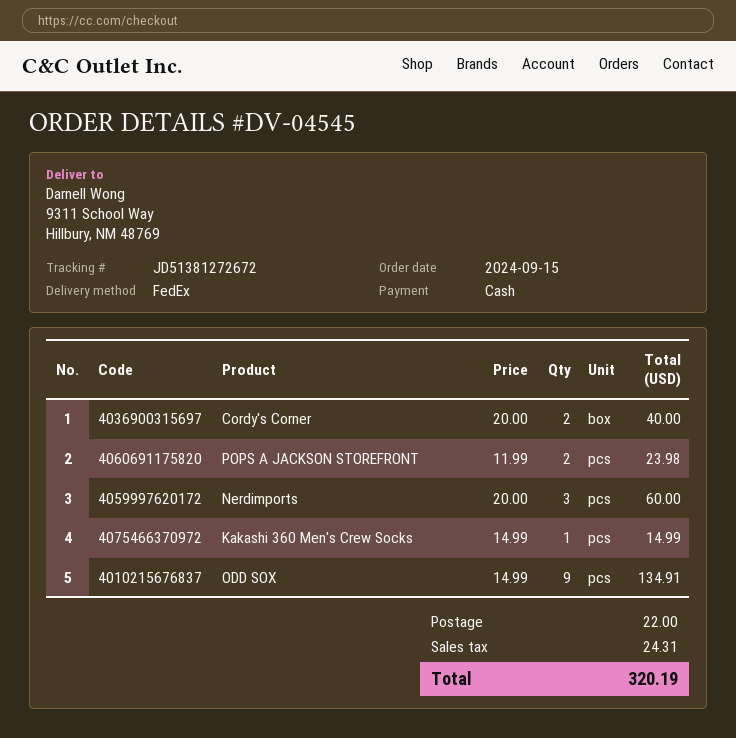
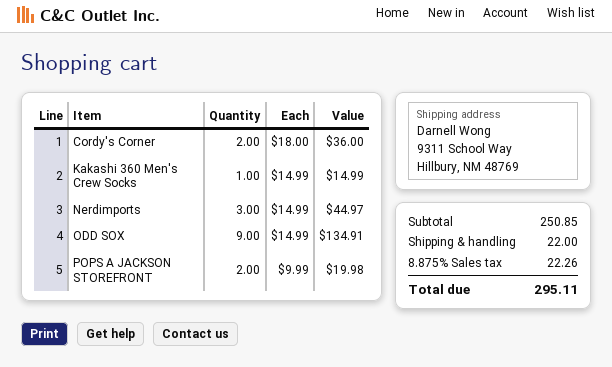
Cordy's Corner: 2 x 20.00 = 40.00 -> 2 x 18.00 = 36.00
POPS A JACKSON STOREFRONT: 2 x 11.99 = 23.98 -> 2 x 9.99 = 19.98
Nerdimports: 3 x 20.00 = 60.00 -> 3 x 14.99 = 44.97
tax: 24.31 -> 22.26
total: 320.19 -> 295.11

